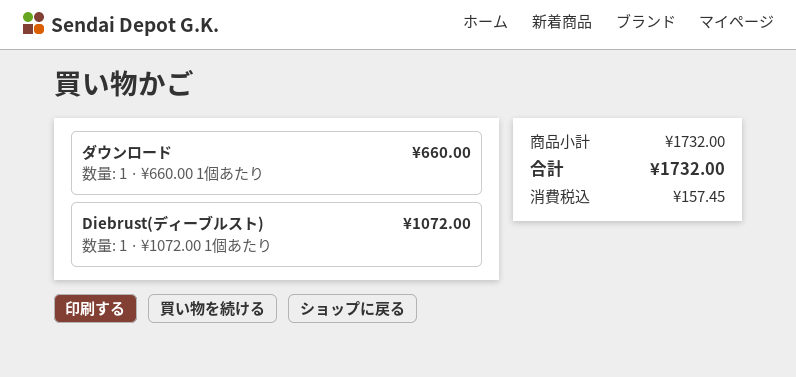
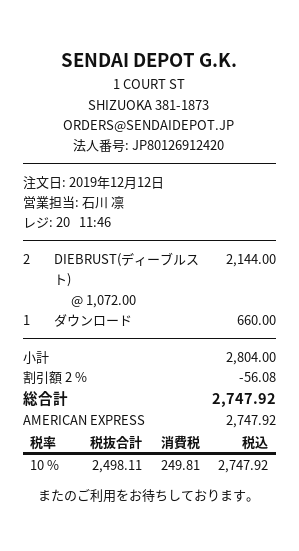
Diebrust(ディーブルスト): 1 x 1072.00 = 1072.00 -> 2 x 1072.00 = 2144.00
subtotal: 1732.00 -> 2804.00
discount: none -> 2% = 56.08
tax: 157.45 -> 249.81
total: 1732.00 -> 2747.92

